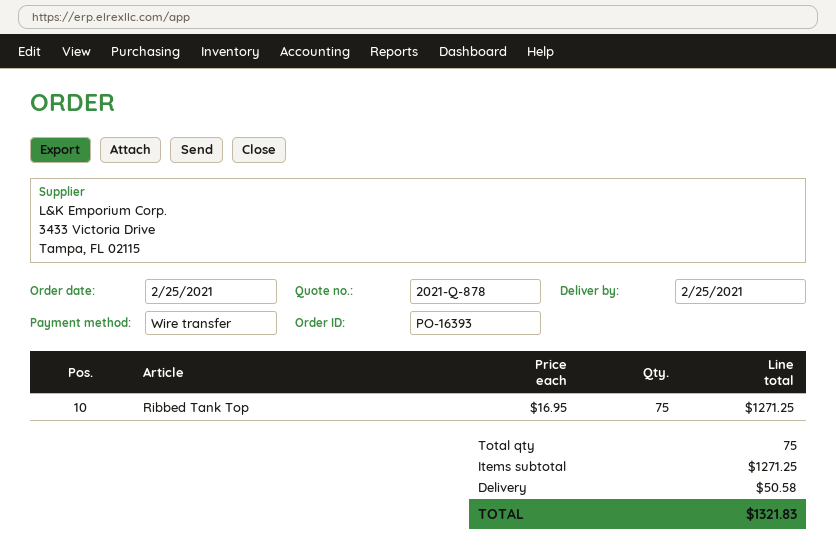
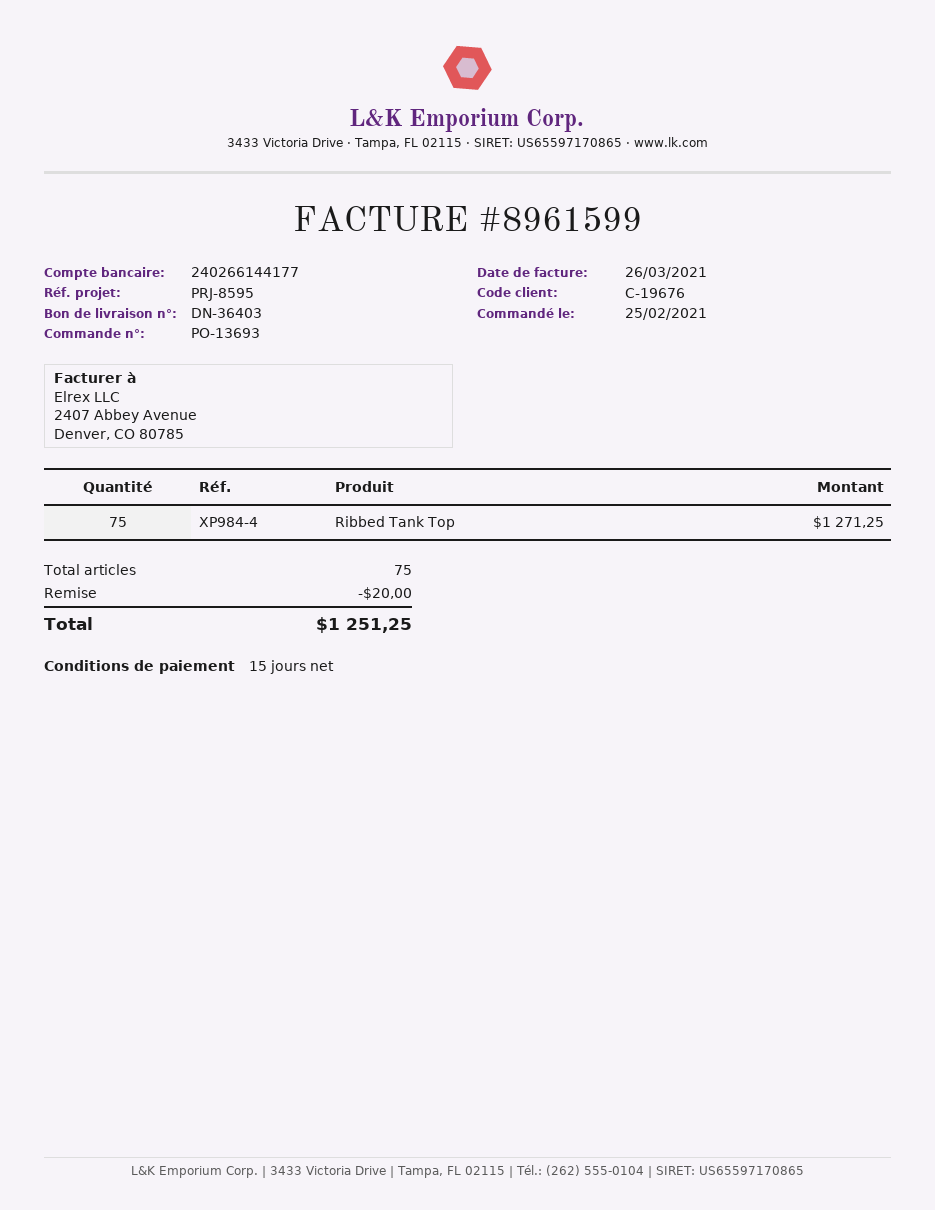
order number: PO-16393 -> PO-13693
discount: none -> 20.00
shipping: 50.58 -> none
total: 1321.83 -> 1251.25

